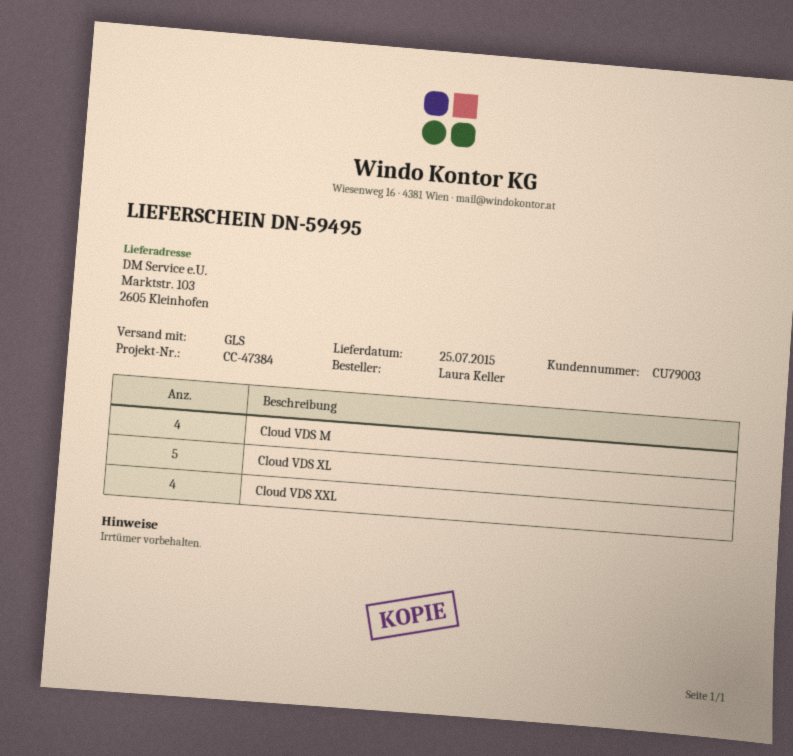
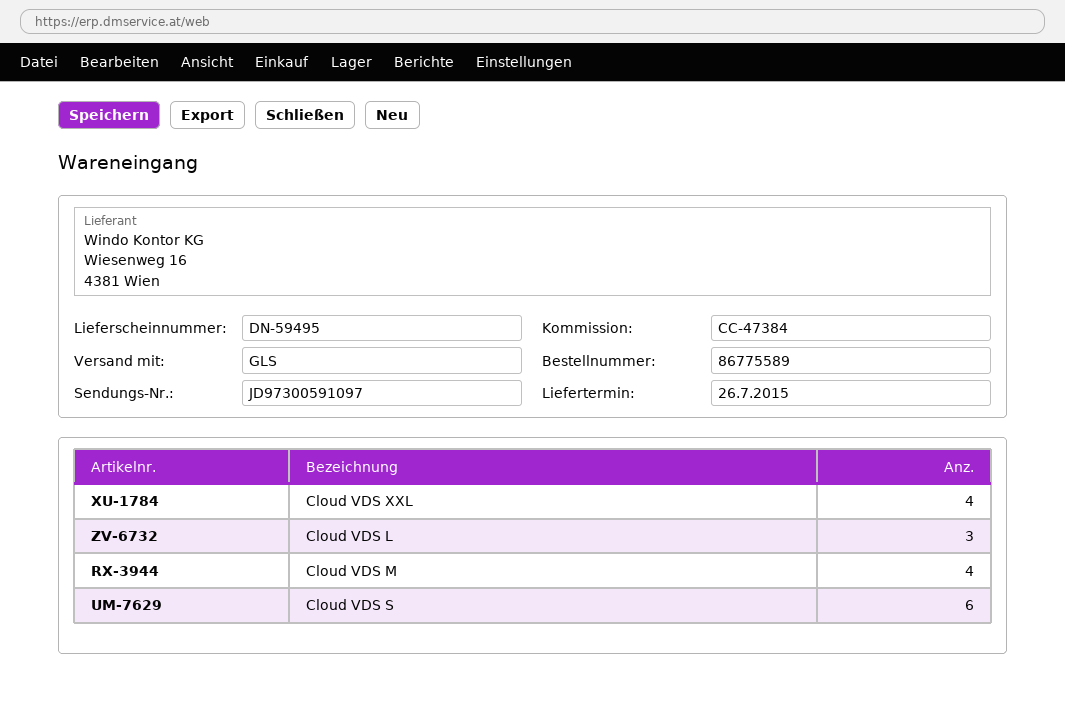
delivery date: 2015-07-25 -> 2015-07-26
Cloud VDS XL: 5 -> none
Cloud VDS L: none -> 3
Cloud VDS S: none -> 6

